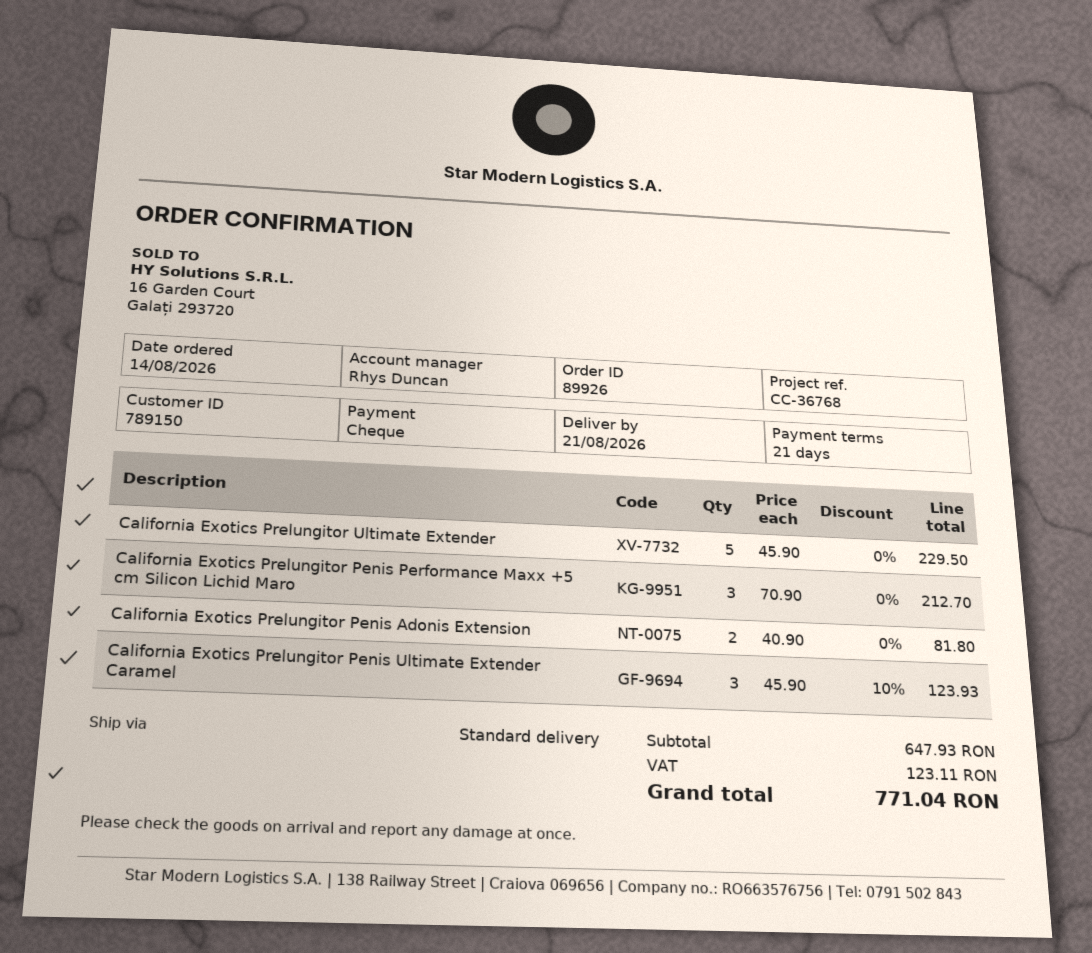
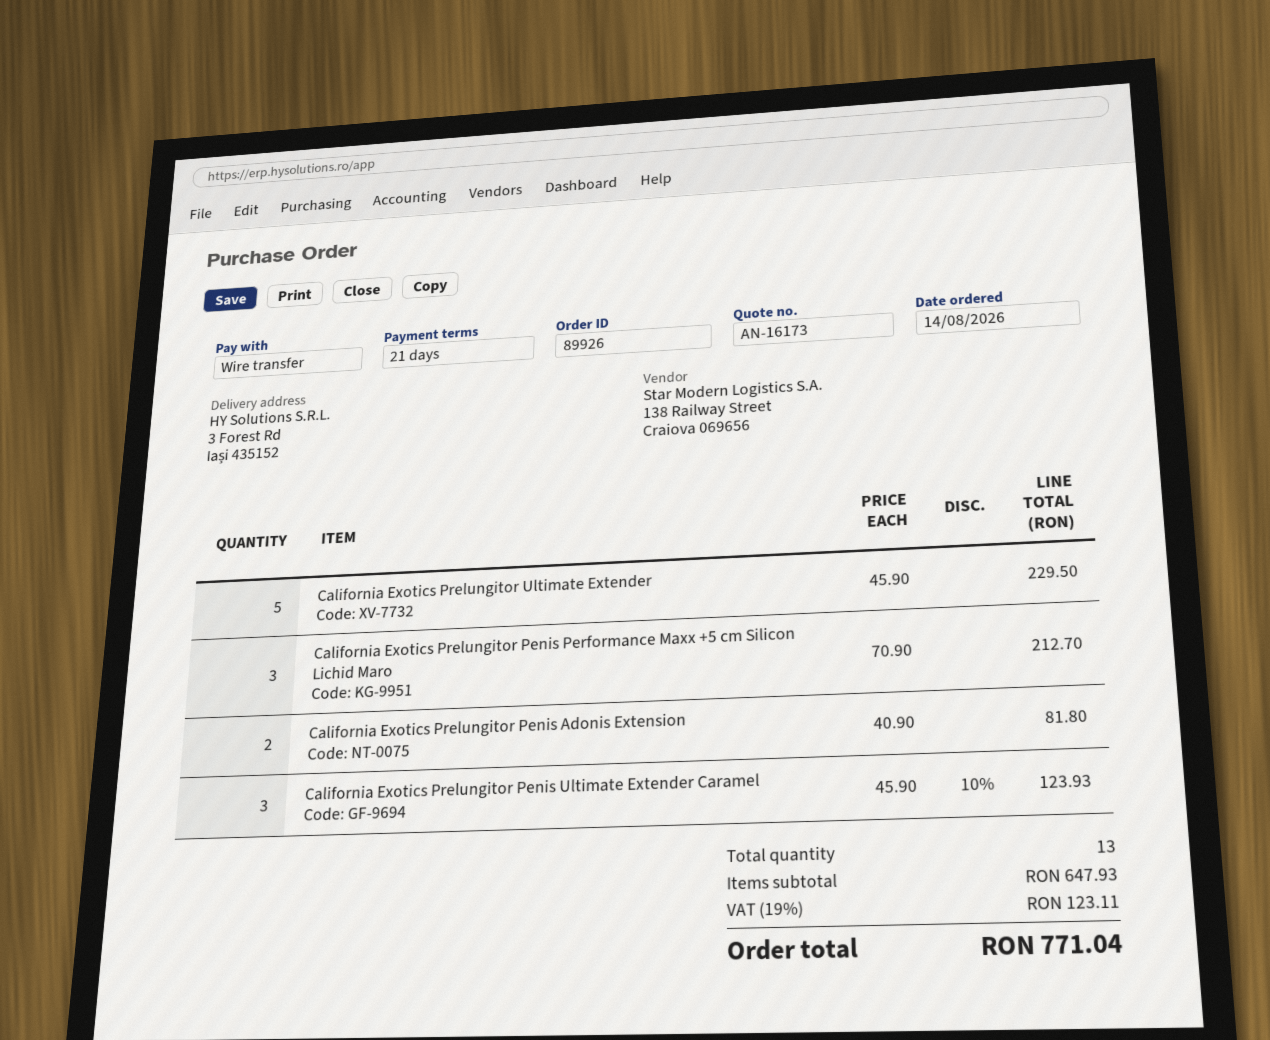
payment method: cheque -> bank transfer

